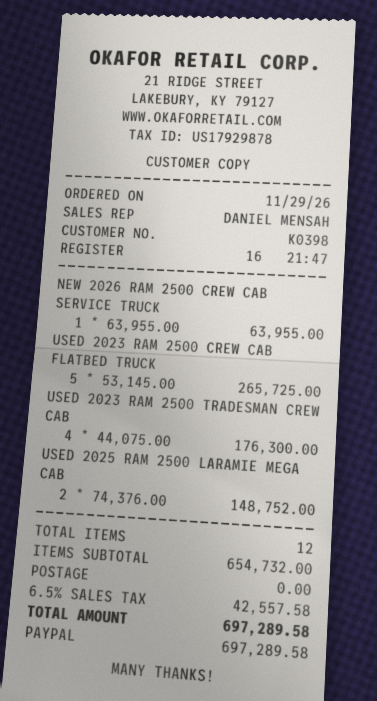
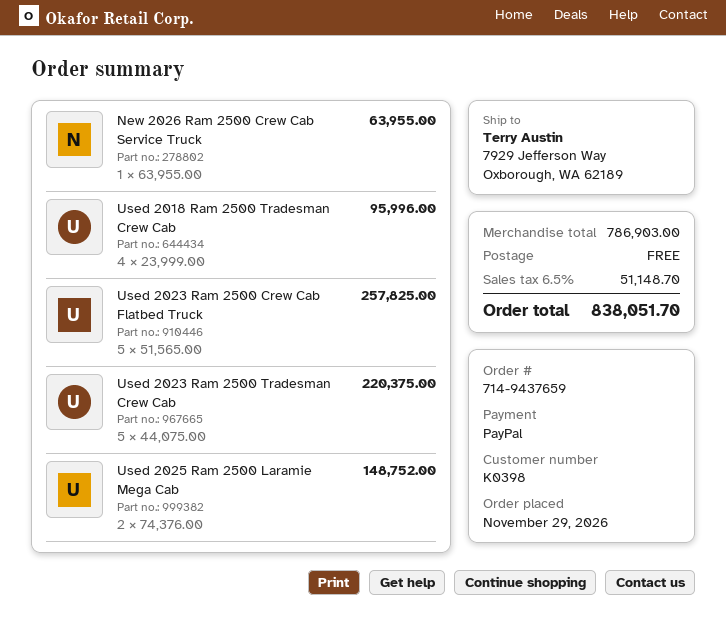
USED 2023 RAM 2500 CREW CAB FLATBED TRUCK: 5 x 53145.00 = 265725.00 -> 5 x 51565.00 = 257825.00
USED 2023 RAM 2500 TRADESMAN CREW CAB: 4 x 44075.00 = 176300.00 -> 5 x 44075.00 = 220375.00
Used 2018 Ram 2500 Tradesman Crew Cab: none -> 4 x 23999.00 = 95996.00
subtotal: 654732.00 -> 786903.00
tax: 6.5% = 42557.58 -> 6.5% = 51148.70
total: 697289.58 -> 838051.70

